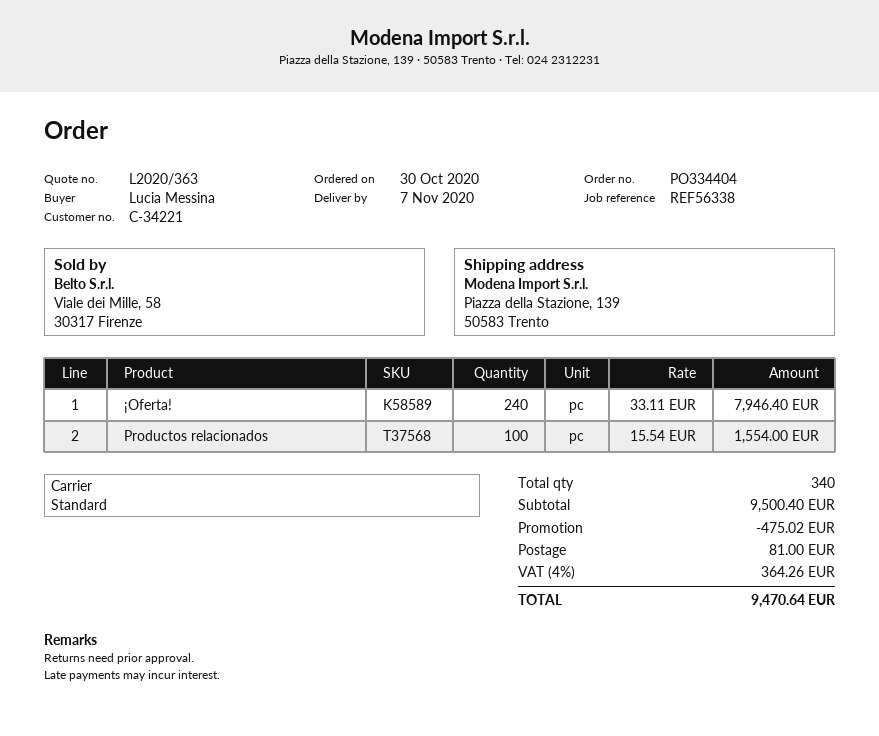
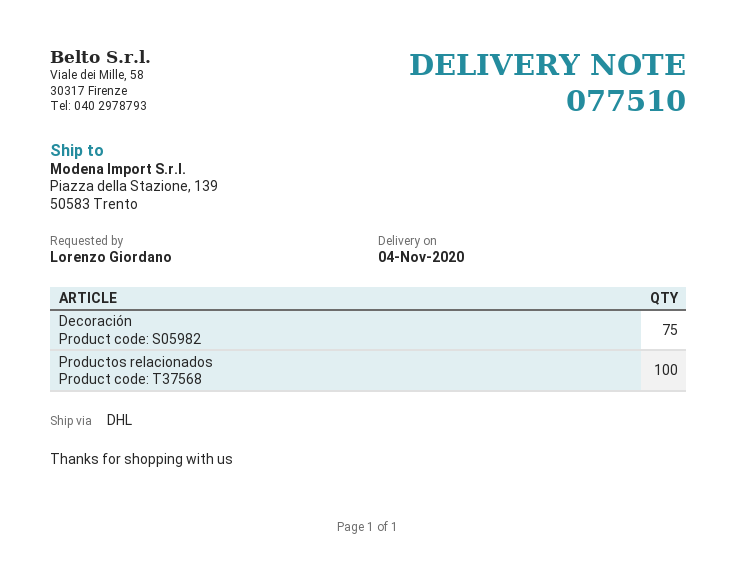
delivery date: 2020-11-07 -> 2020-11-04
ordered by: Lucia Messina -> Lorenzo Giordano
shipping method: standard -> DHL
¡Oferta!: 240 -> none
Decoración: none -> 75

